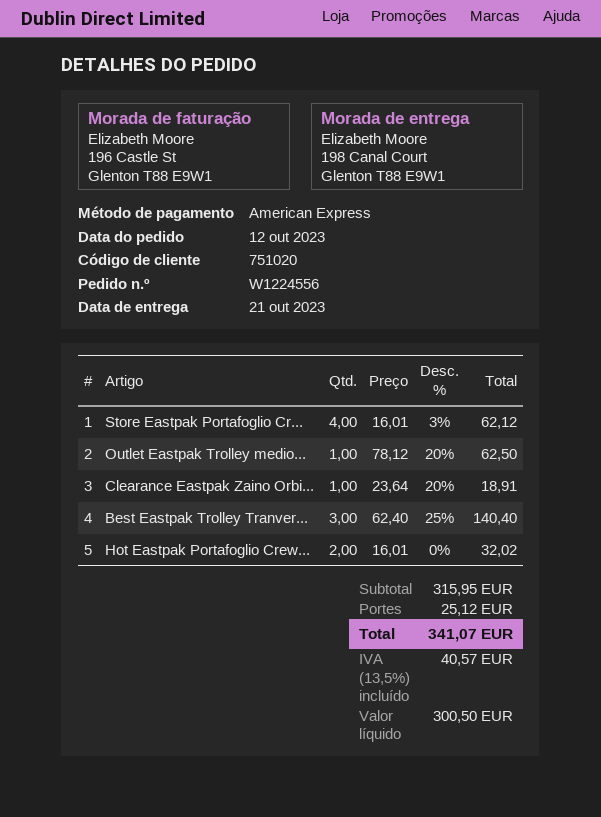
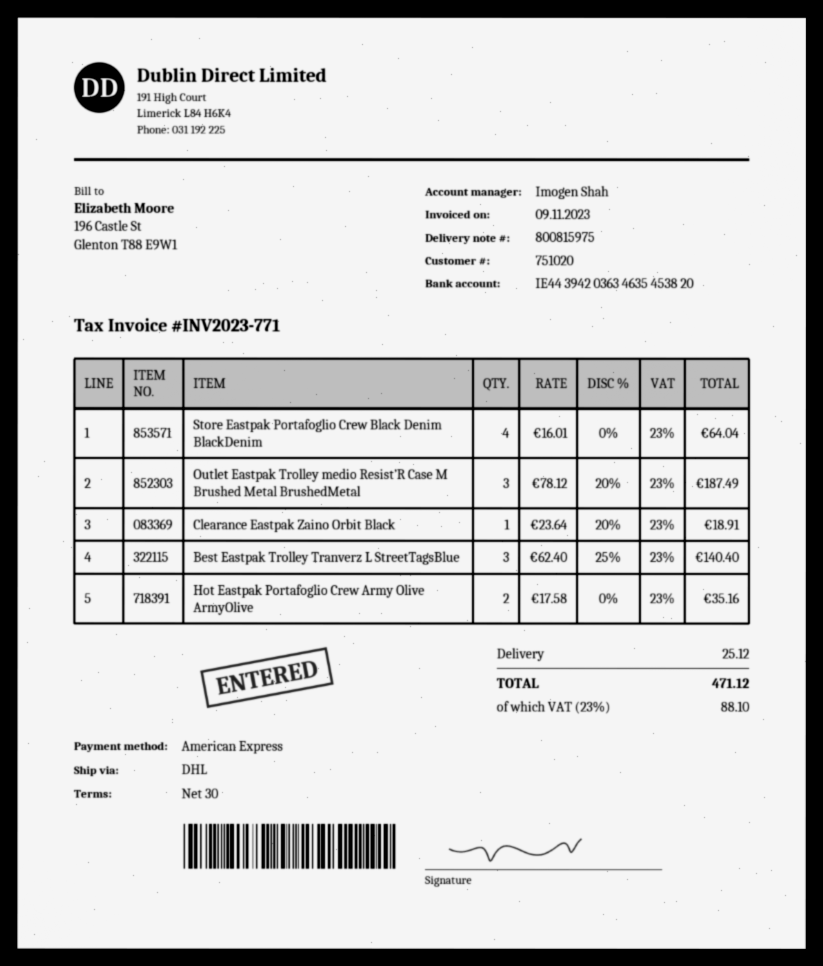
Store Eastpak Portafoglio Cr...: 4 x 16.01 - 3% = 62.12 -> 4 x 16.01 = 64.04
Outlet Eastpak Trolley medio...: 1 x 78.12 - 20% = 62.50 -> 3 x 78.12 - 20% = 187.49
Hot Eastpak Portafoglio Crew...: 2 x 16.01 = 32.02 -> 2 x 17.58 = 35.16
tax: 13.5% = 40.57 -> 23% = 88.10
total: 341.07 -> 471.12

